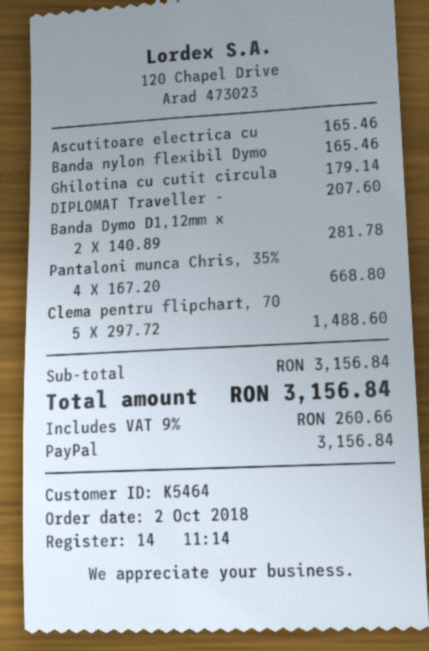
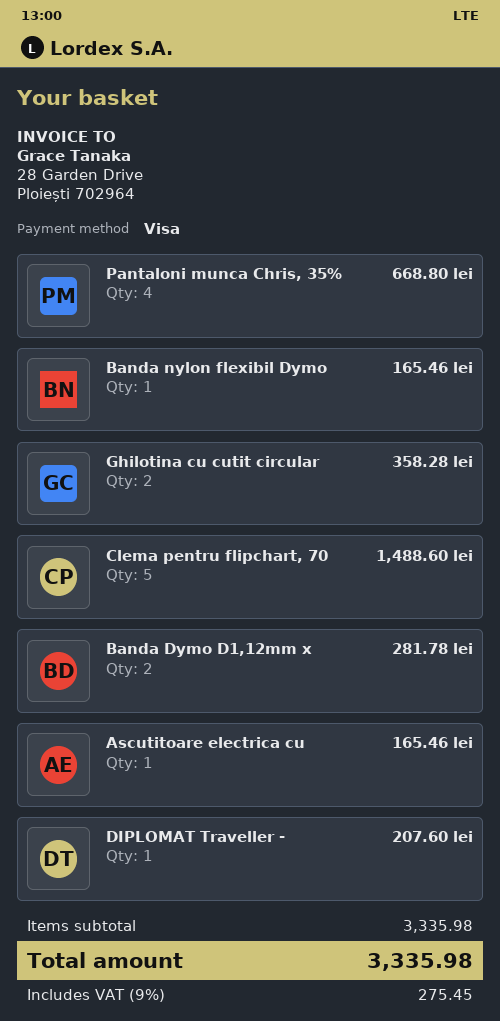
payment method: PayPal -> Visa
Ghilotina cu cutit circula: 1 for 179.14 -> 2 for 358.28
subtotal: 3156.84 -> 3335.98
tax: 9% = 260.66 -> 9% = 275.45
total: 3156.84 -> 3335.98

